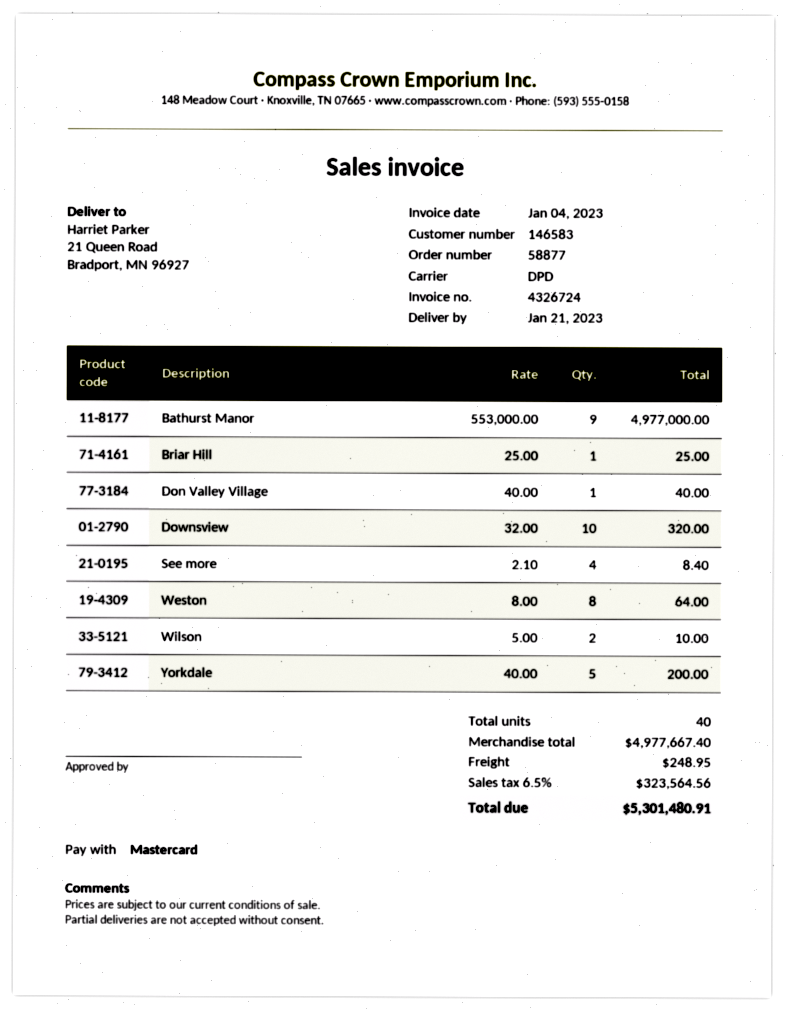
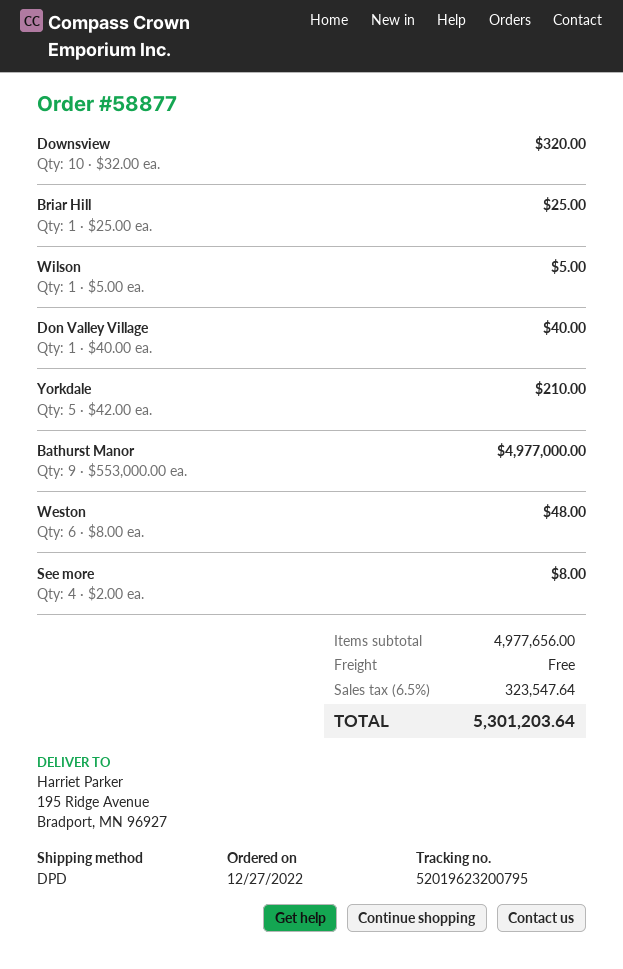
ship to: 21 Queen Road, Bradport, MN 96927 -> 195 Ridge Avenue, Bradport, MN 96927
See more: 4 x 2.10 = 8.40 -> 4 x 2.00 = 8.00
Weston: 8 x 8.00 = 64.00 -> 6 x 8.00 = 48.00
Wilson: 2 x 5.00 = 10.00 -> 1 x 5.00 = 5.00
Yorkdale: 5 x 40.00 = 200.00 -> 5 x 42.00 = 210.00
subtotal: 4977667.40 -> 4977656.00
shipping: 248.95 -> 0.00
tax: 6.5% = 323564.56 -> 6.5% = 323547.64
total: 5301480.91 -> 5301203.64

